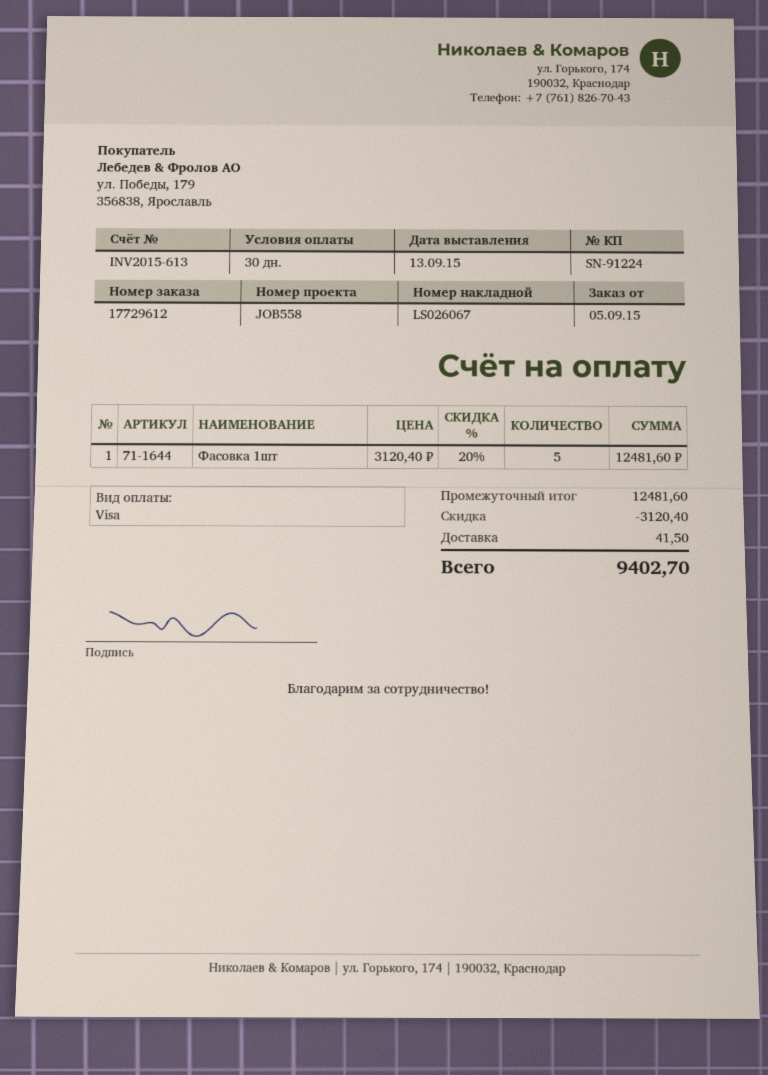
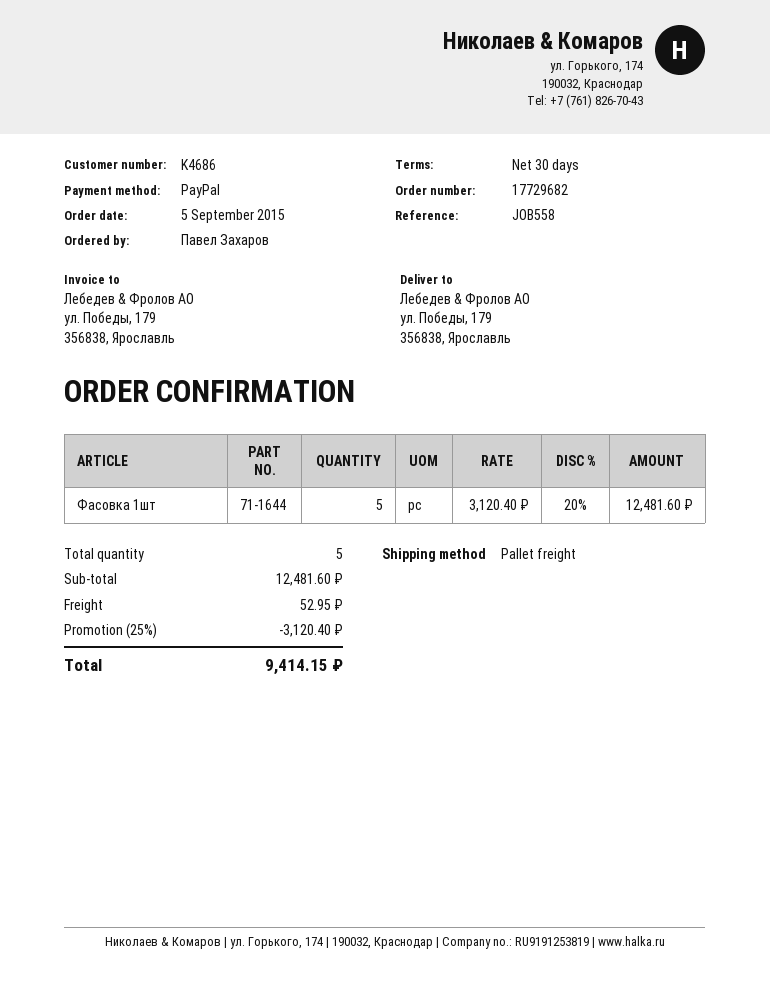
order number: 17729612 -> 17729682
payment method: Visa -> PayPal
shipping: 41.50 -> 52.95
total: 9402.70 -> 9414.15

